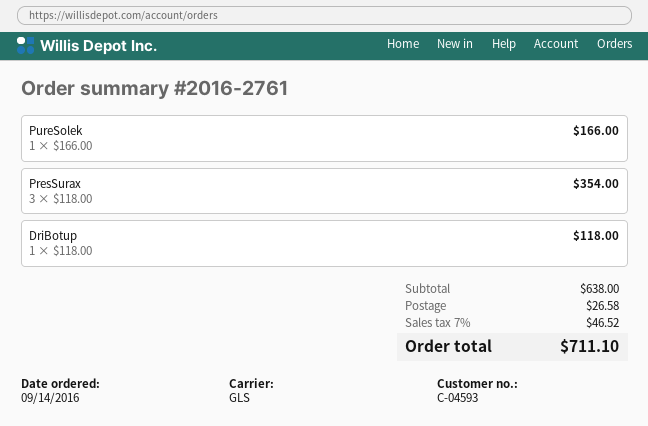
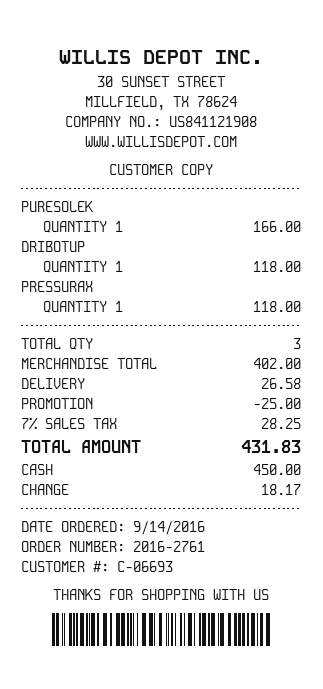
customer number: C-04593 -> C-06693
PresSurax: 3 for 354.00 -> 1 for 118.00
subtotal: 638.00 -> 402.00
discount: none -> 25.00
tax: 7% = 46.52 -> 7% = 28.25
total: 711.10 -> 431.83

